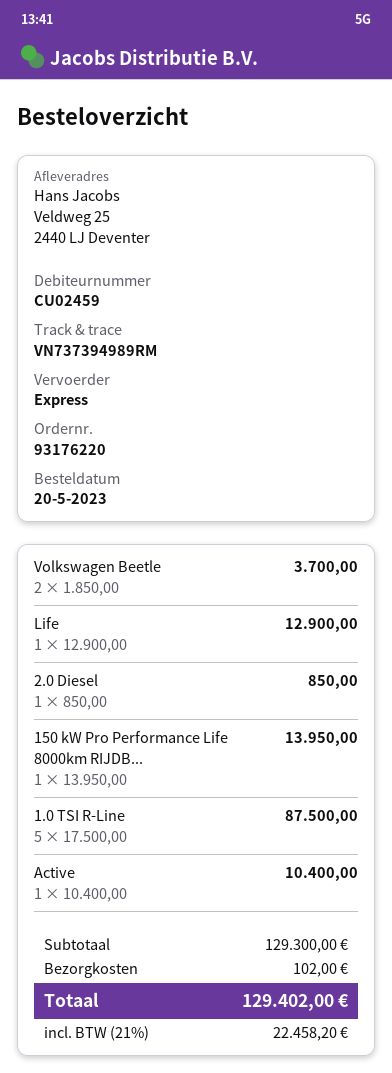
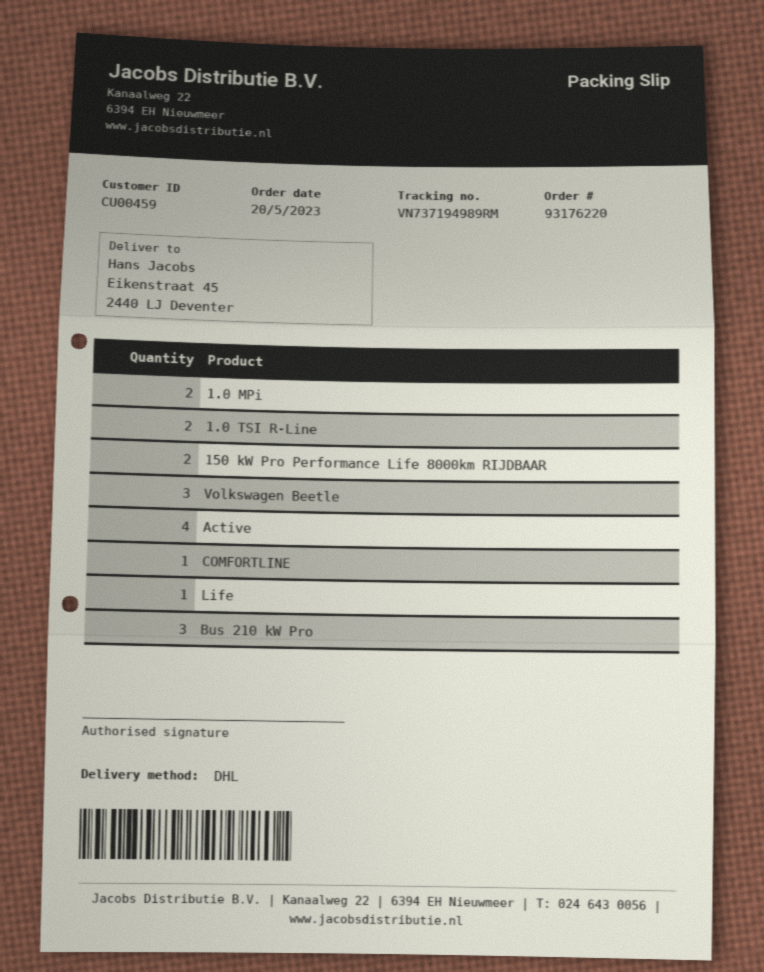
customer number: CU02459 -> CU00459
shipping method: express -> DHL
tracking number: VN737394989RM -> VN737194989RM
ship to: Veldweg 25, 2440 LJ Deventer -> Eikenstraat 45, 2440 LJ Deventer
Volkswagen Beetle: 2 -> 3
2.0 Diesel: 1 -> none
150 kW Pro Performance Life 8000km RIJDB...: 1 -> 2
1.0 TSI R-Line: 5 -> 2
Active: 1 -> 4
1.0 MPi: none -> 2
COMFORTLINE: none -> 1
Bus 210 kW Pro: none -> 3

